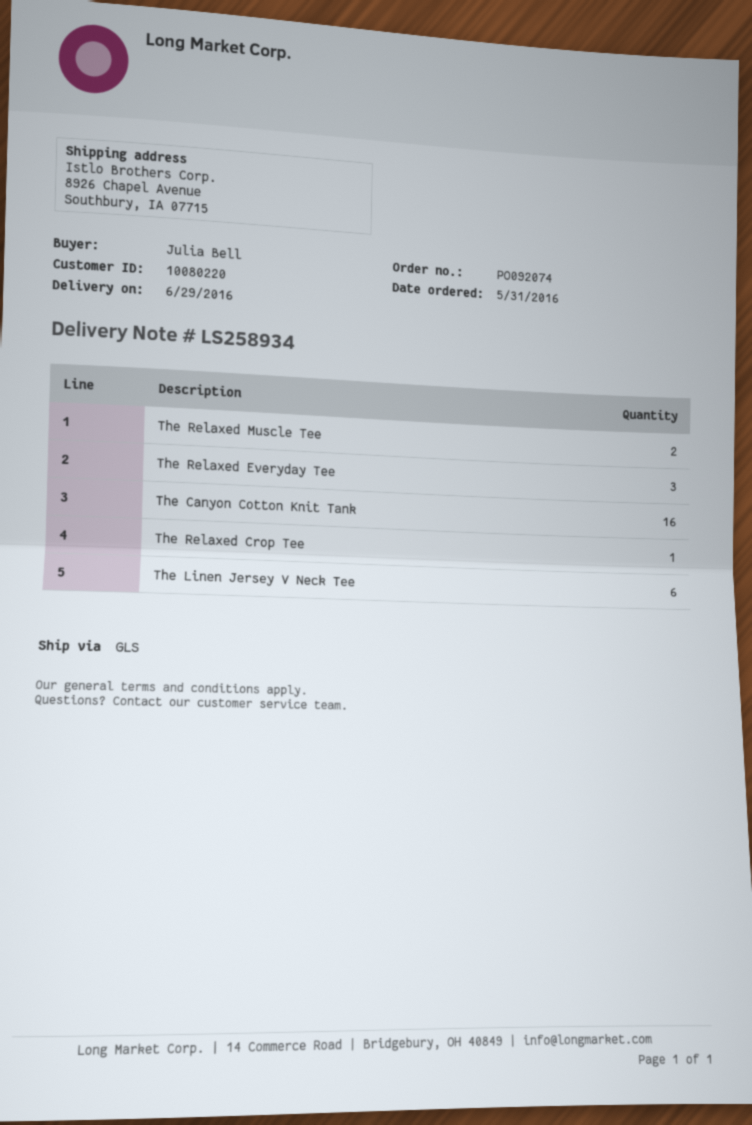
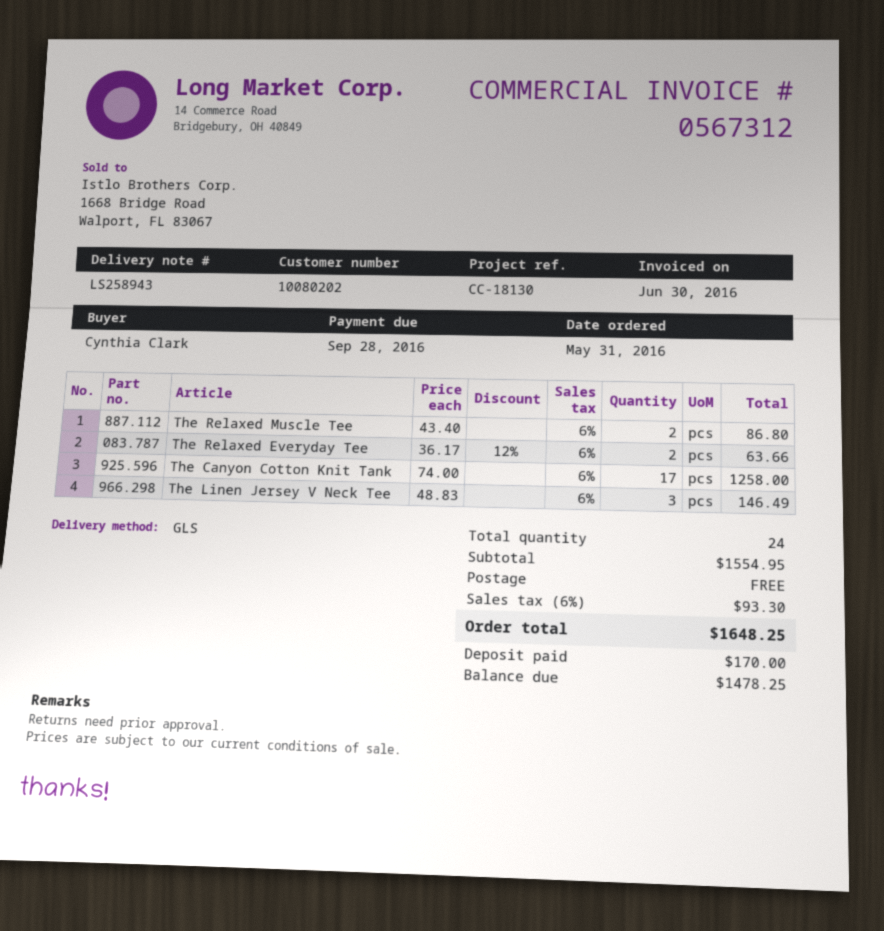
delivery note number: LS258934 -> LS258943
customer number: 10080220 -> 10080202
ordered by: Julia Bell -> Cynthia Clark
The Relaxed Everyday Tee: 3 -> 2
The Canyon Cotton Knit Tank: 16 -> 17
The Relaxed Crop Tee: 1 -> none
The Linen Jersey V Neck Tee: 6 -> 3

